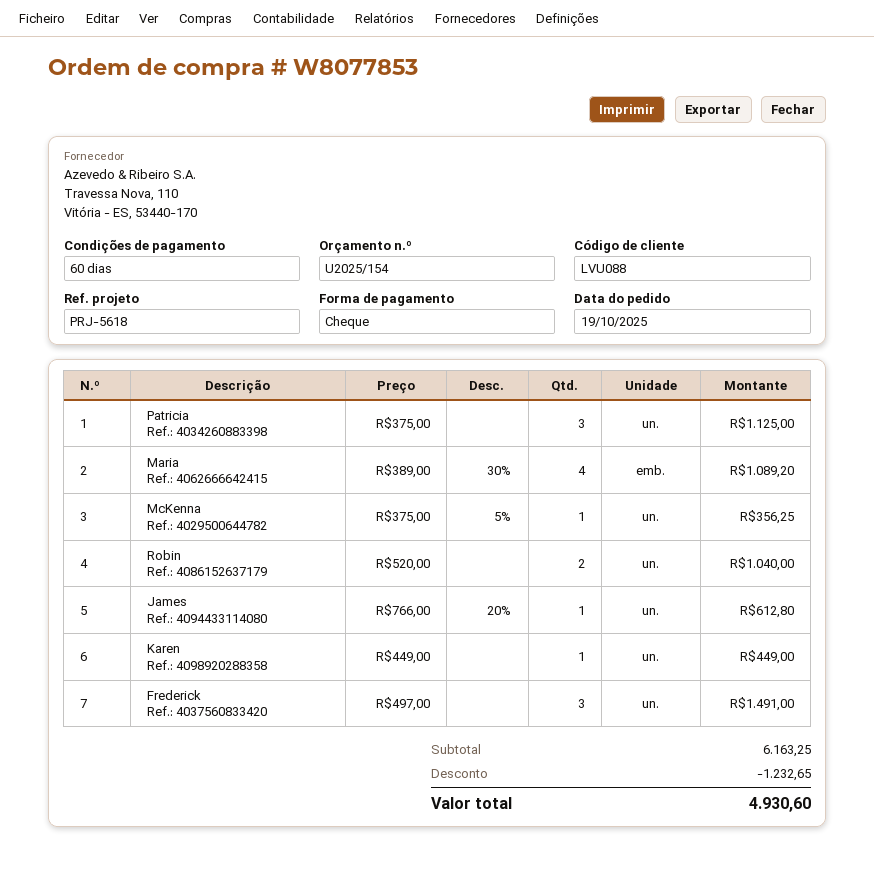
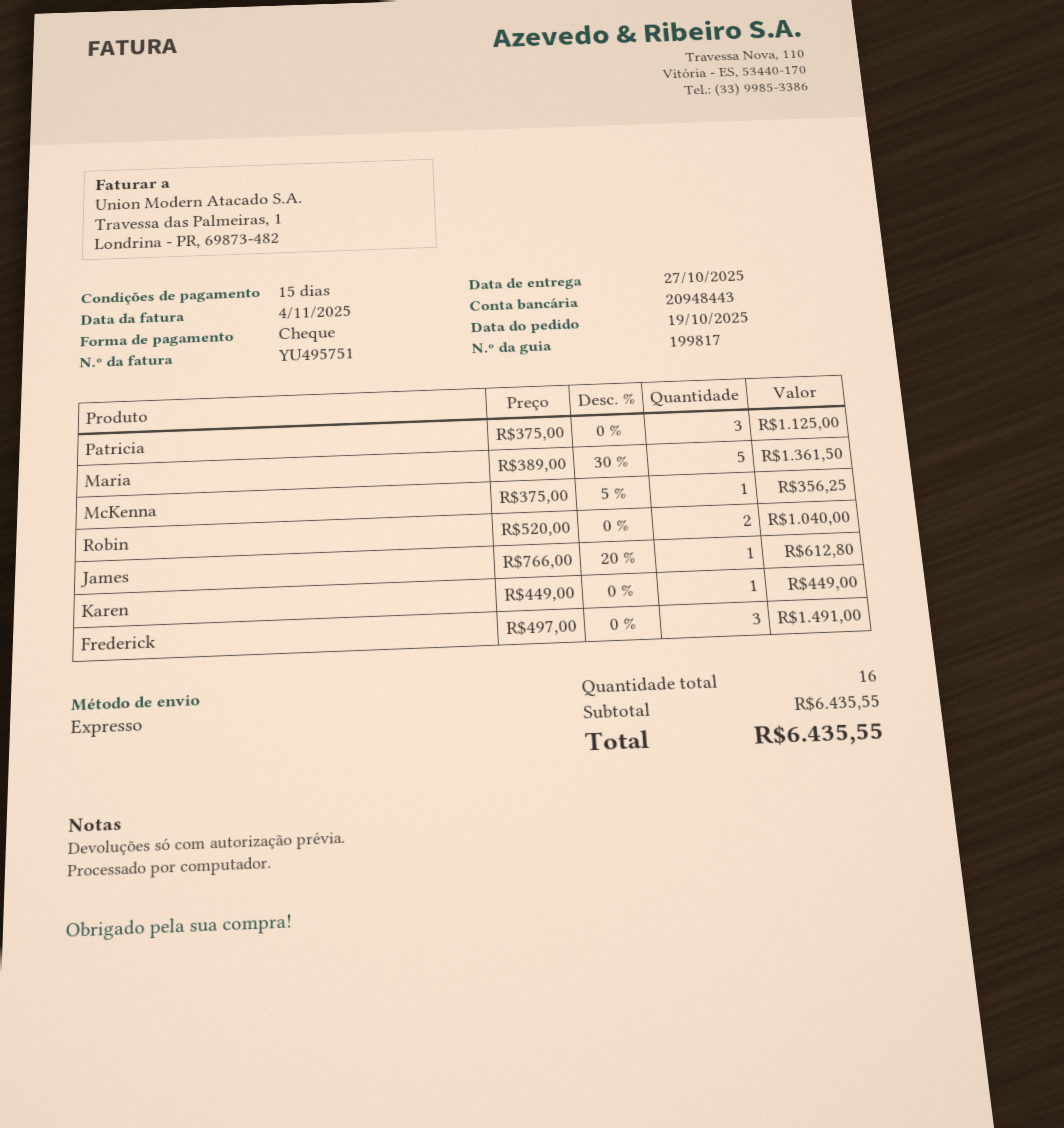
payment terms: 60 days -> 15 days
Maria: 4 x 389.00 - 30% = 1089.20 -> 5 x 389.00 - 30% = 1361.50
subtotal: 6163.25 -> 6435.55
discount: 1232.65 -> none
total: 4930.60 -> 6435.55

